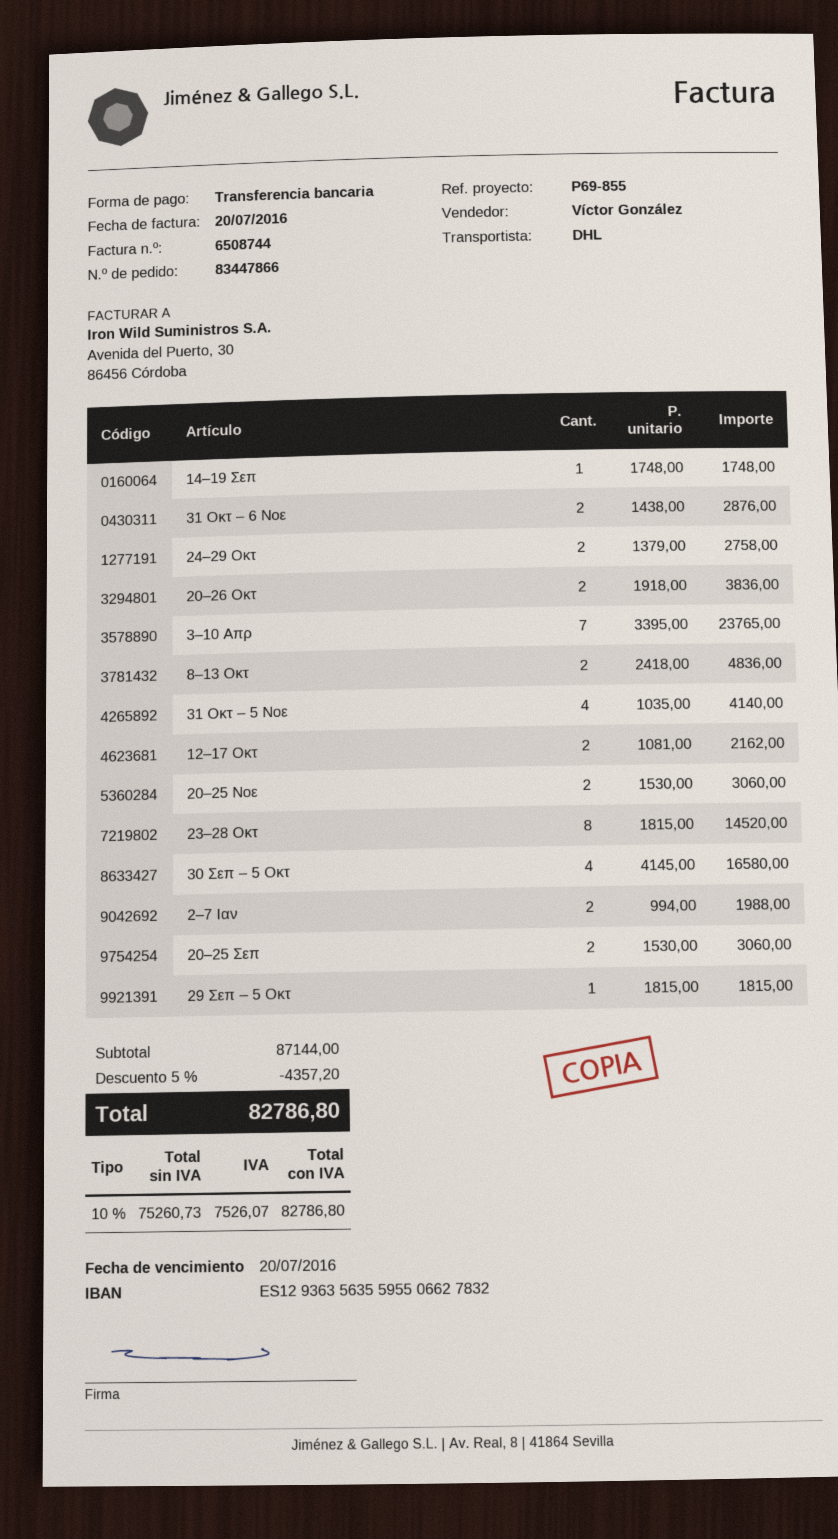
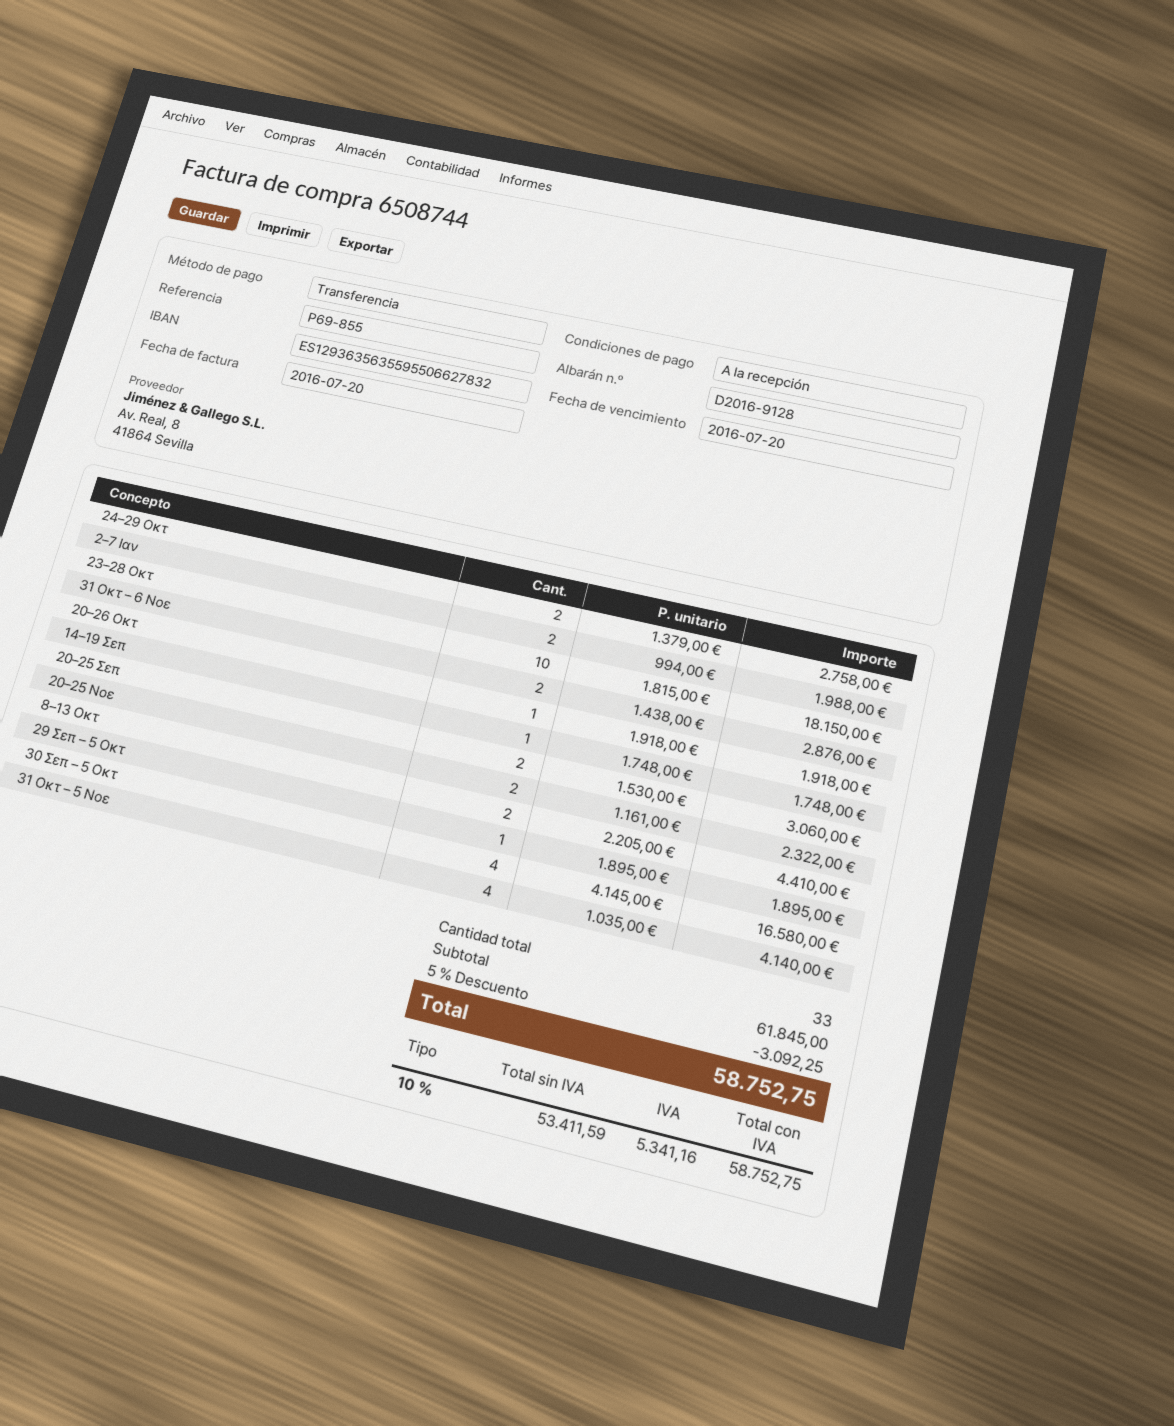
20–26 Οκτ: 2 x 1918.00 = 3836.00 -> 1 x 1918.00 = 1918.00
3–10 Απρ: 7 x 3395.00 = 23765.00 -> none
8–13 Οκτ: 2 x 2418.00 = 4836.00 -> 2 x 2205.00 = 4410.00
12–17 Οκτ: 2 x 1081.00 = 2162.00 -> none
20–25 Νοε: 2 x 1530.00 = 3060.00 -> 2 x 1161.00 = 2322.00
23–28 Οκτ: 8 x 1815.00 = 14520.00 -> 10 x 1815.00 = 18150.00
29 Σεπ – 5 Οκτ: 1 x 1815.00 = 1815.00 -> 1 x 1895.00 = 1895.00
subtotal: 87144.00 -> 61845.00
discount: 5% = 4357.20 -> 5% = 3092.25
net: 75260.73 -> 53411.59
tax: 10% = 7526.07 -> 10% = 5341.16
total: 82786.80 -> 58752.75

